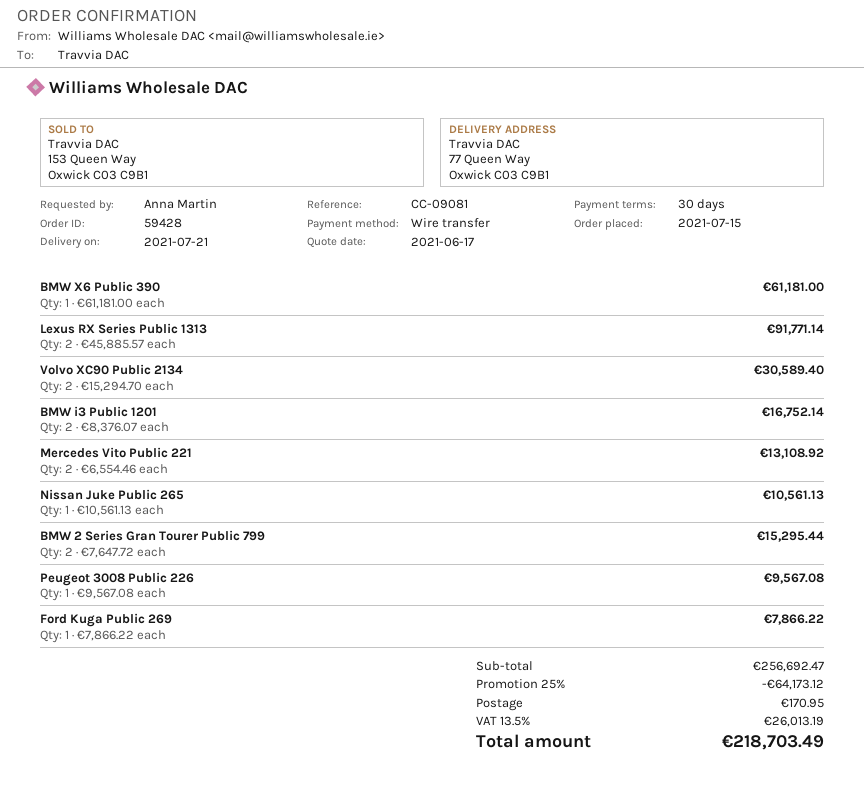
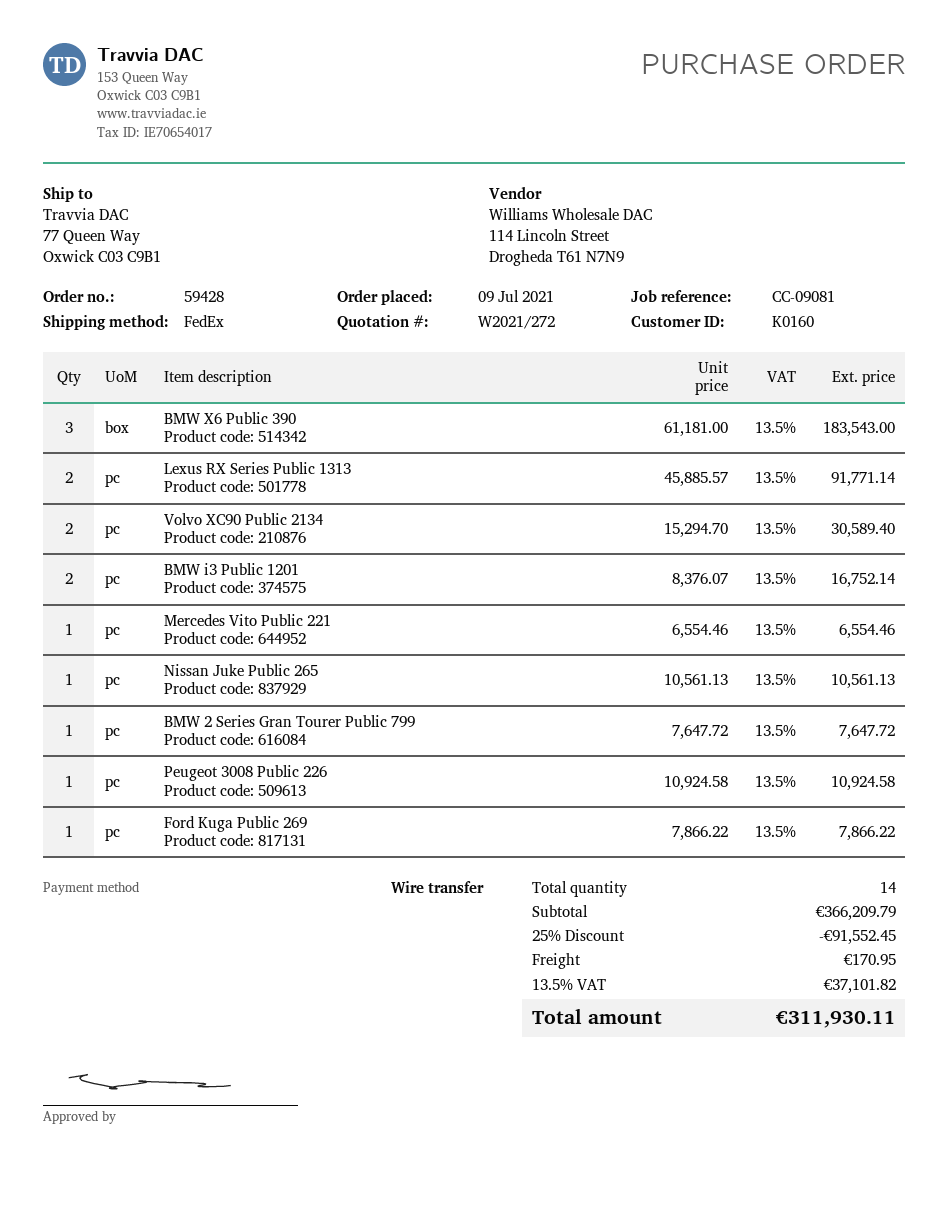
order date: 2021-07-15 -> 2021-07-09
BMW X6 Public 390: 1 x 61181.00 = 61181.00 -> 3 x 61181.00 = 183543.00
Mercedes Vito Public 221: 2 x 6554.46 = 13108.92 -> 1 x 6554.46 = 6554.46
BMW 2 Series Gran Tourer Public 799: 2 x 7647.72 = 15295.44 -> 1 x 7647.72 = 7647.72
Peugeot 3008 Public 226: 1 x 9567.08 = 9567.08 -> 1 x 10924.58 = 10924.58
subtotal: 256692.47 -> 366209.79
discount: 25% = 64173.12 -> 25% = 91552.45
tax: 13.5% = 26013.19 -> 13.5% = 37101.82
total: 218703.49 -> 311930.11

